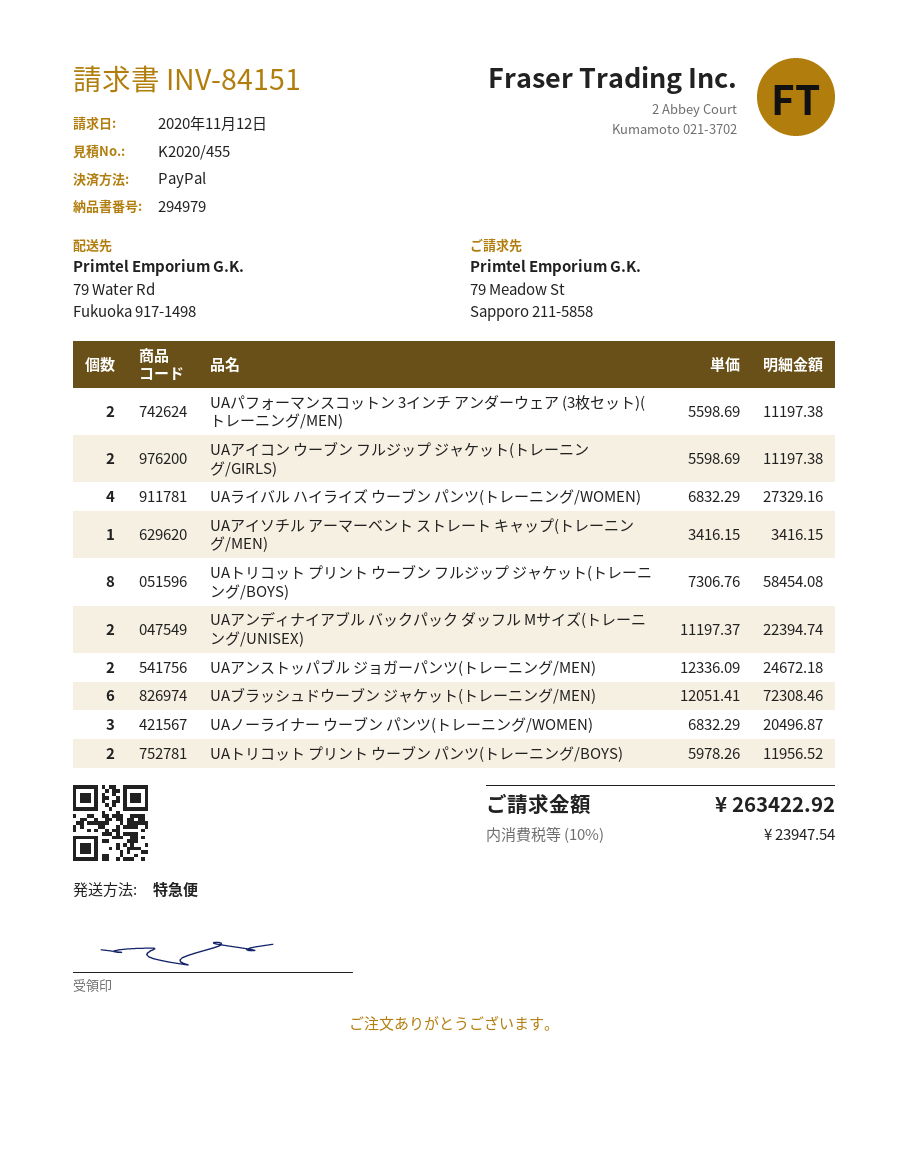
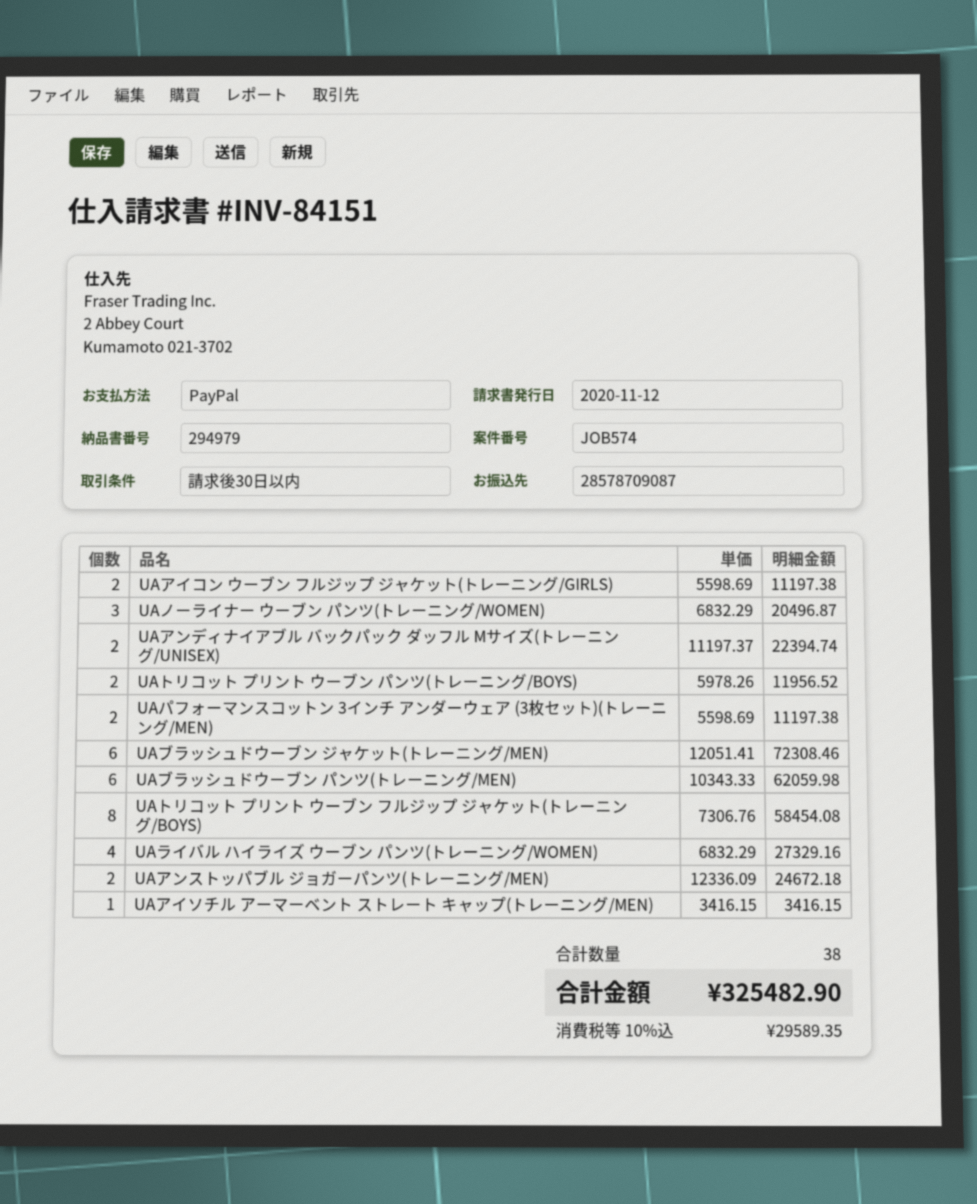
UAブラッシュドウーブン パンツ(トレーニング/MEN): none -> 6 x 10343.33 = 62059.98
tax: 10% = 23947.54 -> 10% = 29589.35
total: 263422.92 -> 325482.90

